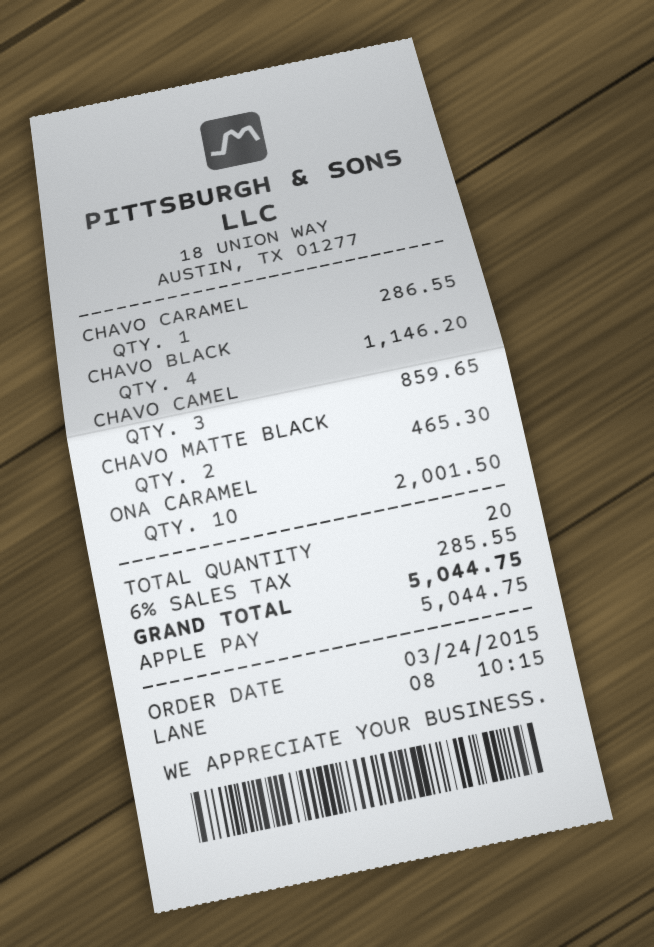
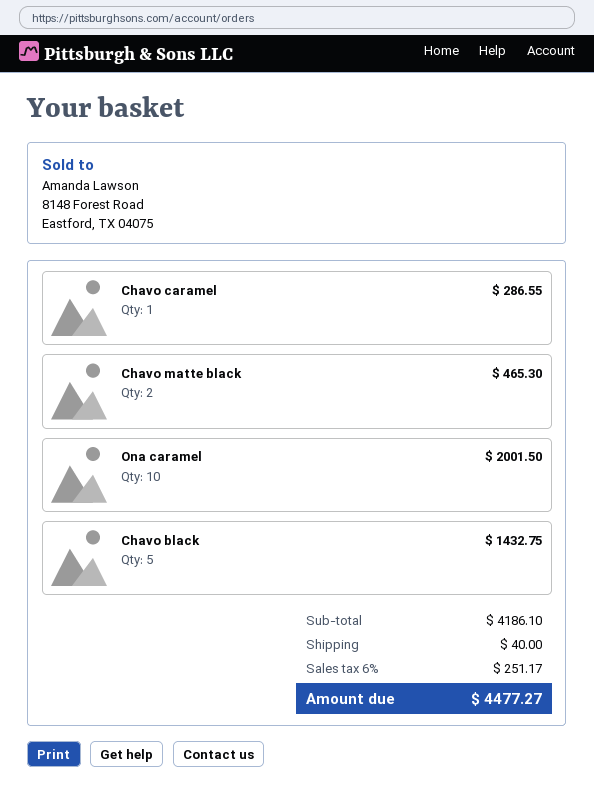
CHAVO BLACK: 4 for 1146.20 -> 5 for 1432.75
CHAVO CAMEL: 3 for 859.65 -> none
shipping: none -> 40.00
tax: 6% = 285.55 -> 6% = 251.17
total: 5044.75 -> 4477.27

